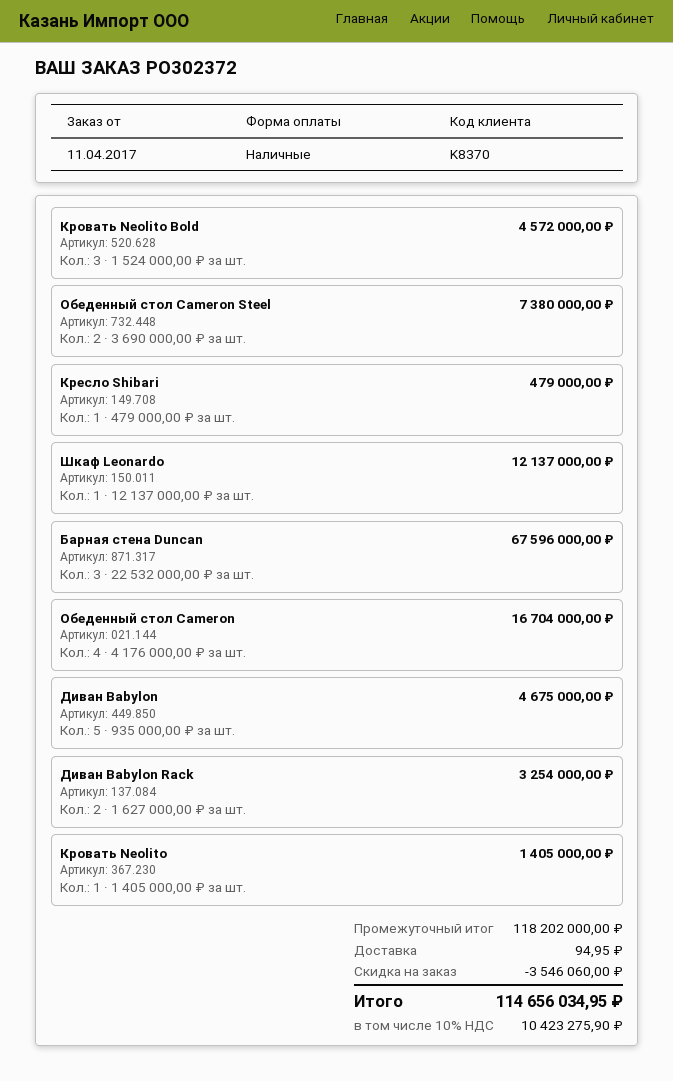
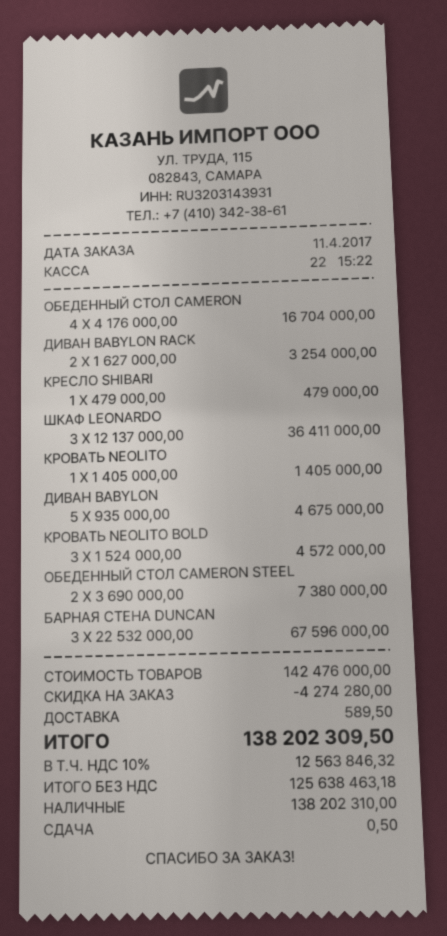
Шкаф Leonardo: 1 x 12137000.00 = 12137000.00 -> 3 x 12137000.00 = 36411000.00
subtotal: 118202000.00 -> 142476000.00
discount: 3546060.00 -> 4274280.00
shipping: 94.95 -> 589.50
tax: 10% = 10423275.90 -> 10% = 12563846.32
total: 114656034.95 -> 138202309.50

